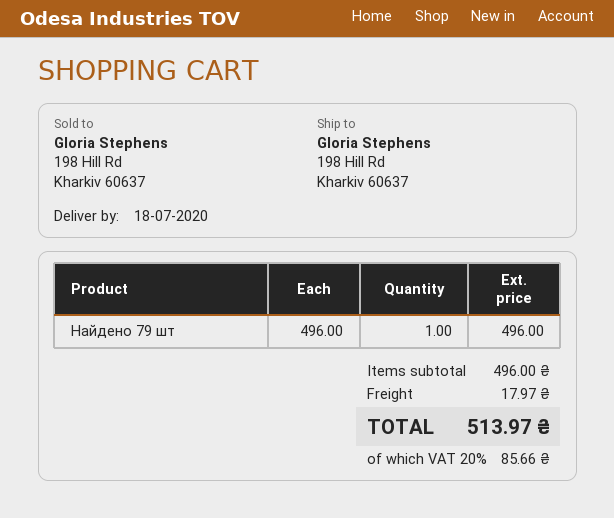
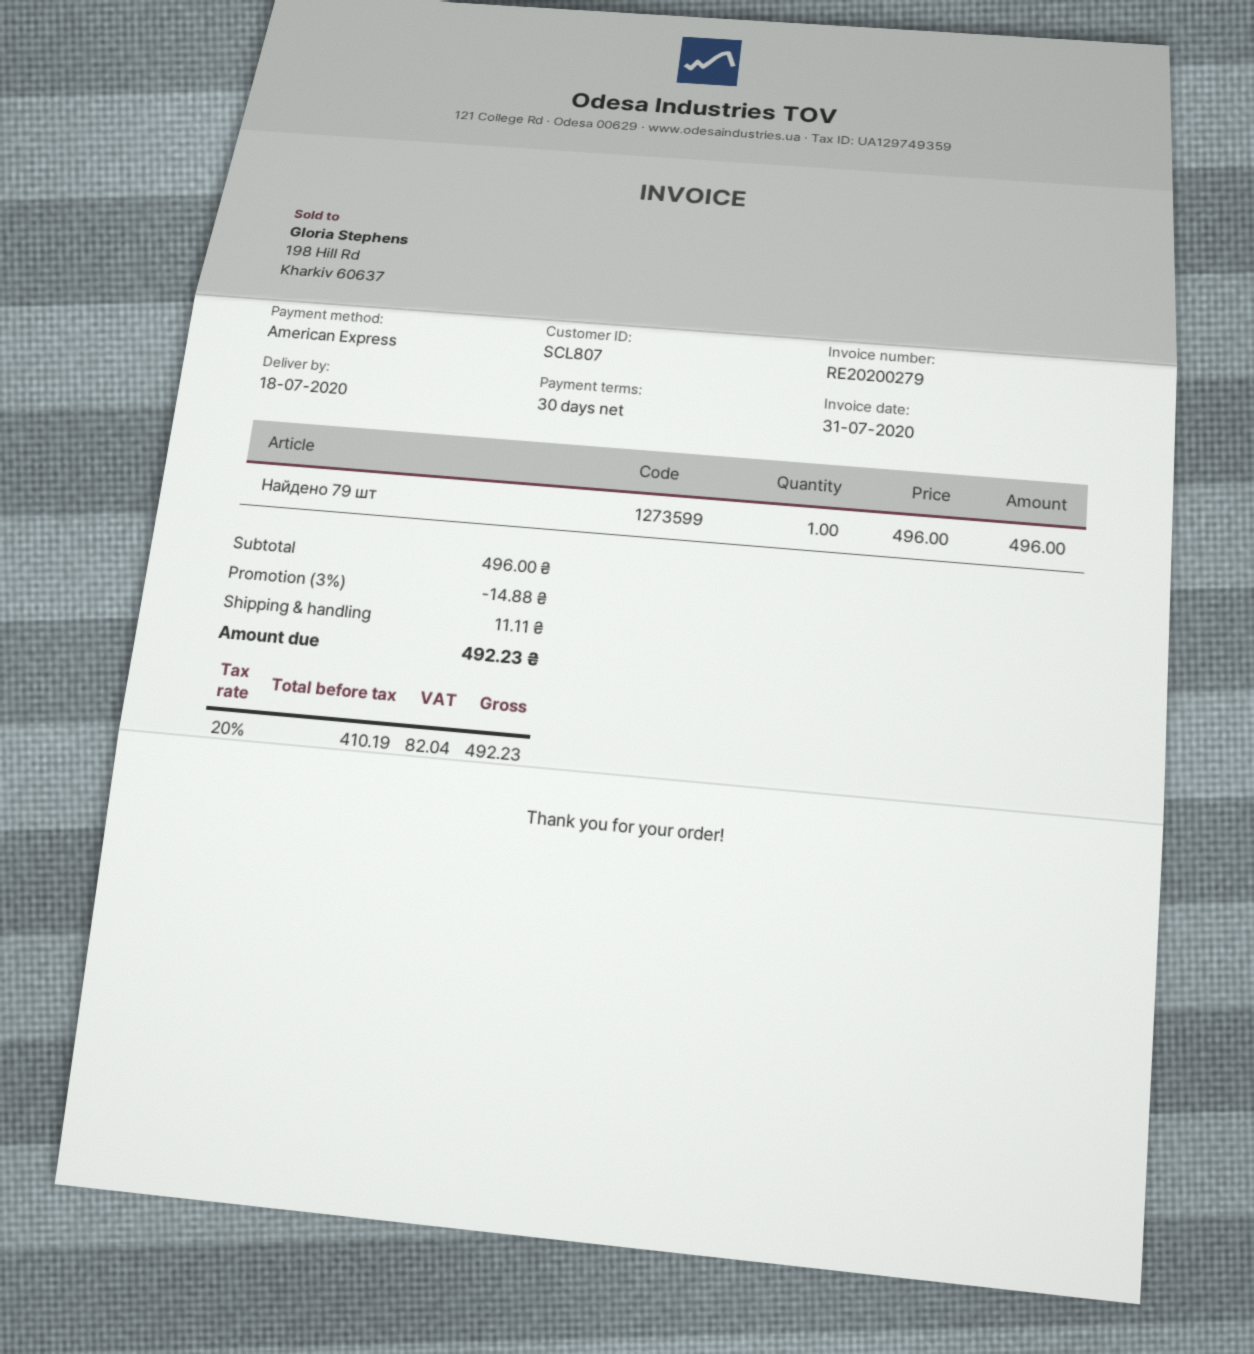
discount: none -> 3% = 14.88
shipping: 17.97 -> 11.11
tax: 20% = 85.66 -> 20% = 82.04
total: 513.97 -> 492.23

